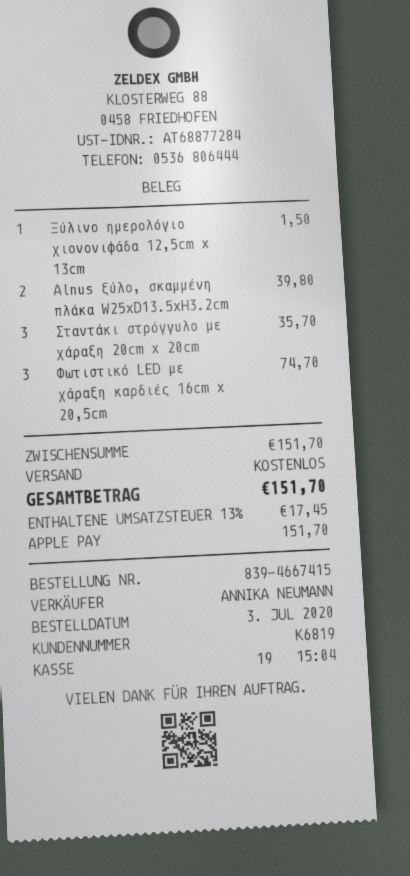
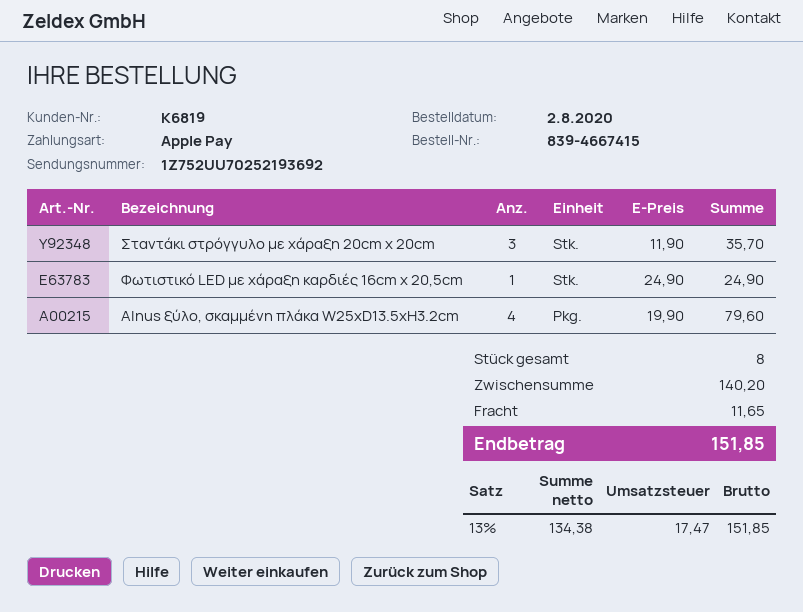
order date: 2020-07-03 -> 2020-08-02
Ξύλινο ημερολόγιο χιονονιφάδα 12,5cm x 13cm: 1 for 1.50 -> none
Alnus ξύλο, σκαμμένη πλάκα W25xD13.5xH3.2cm: 2 for 39.80 -> 4 for 79.60
Φωτιστικό LED με χάραξη καρδιές 16cm x 20,5cm: 3 for 74.70 -> 1 for 24.90
subtotal: 151.70 -> 140.20
shipping: 0.00 -> 11.65
tax: 13% = 17.45 -> 13% = 17.47
total: 151.70 -> 151.85

